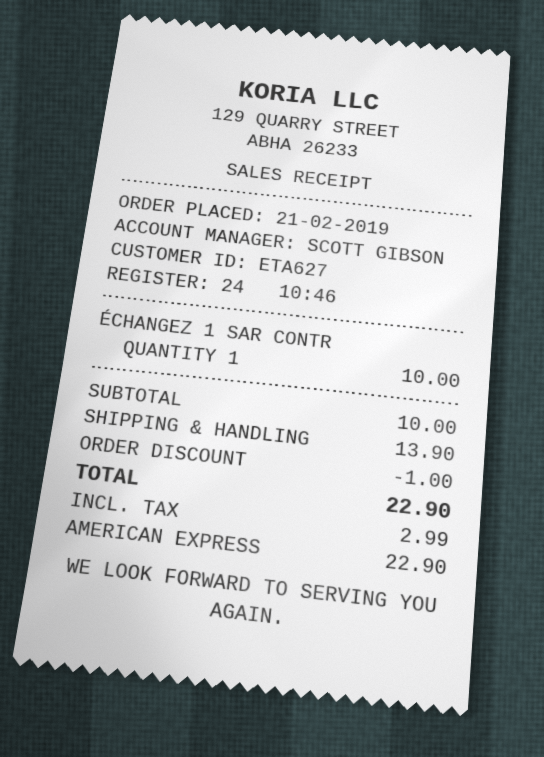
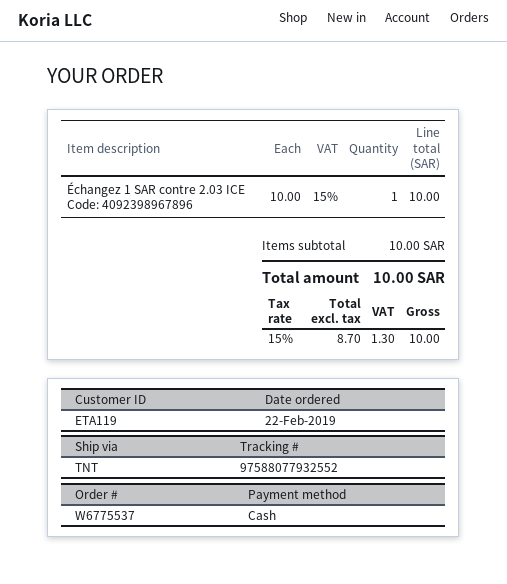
order date: 2019-02-21 -> 2019-02-22
customer number: ETA627 -> ETA119
payment method: American Express -> cash
discount: 1.00 -> none
shipping: 13.90 -> none
tax: 2.99 -> 1.30
total: 22.90 -> 10.00

